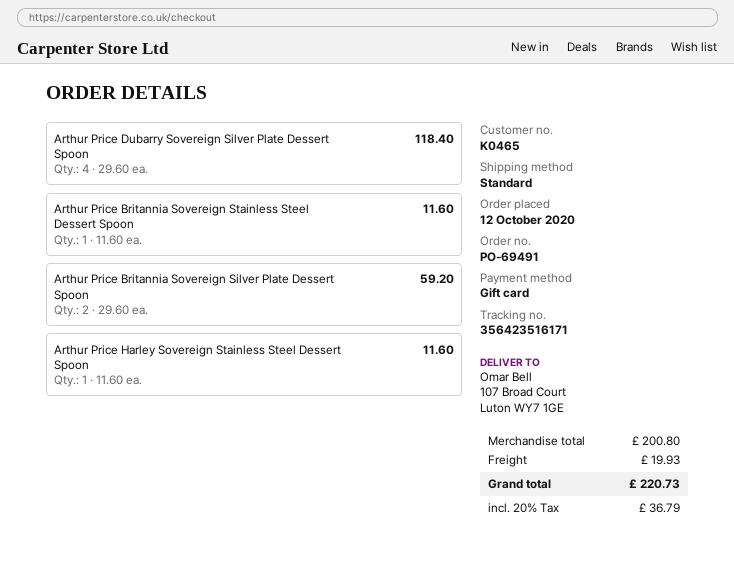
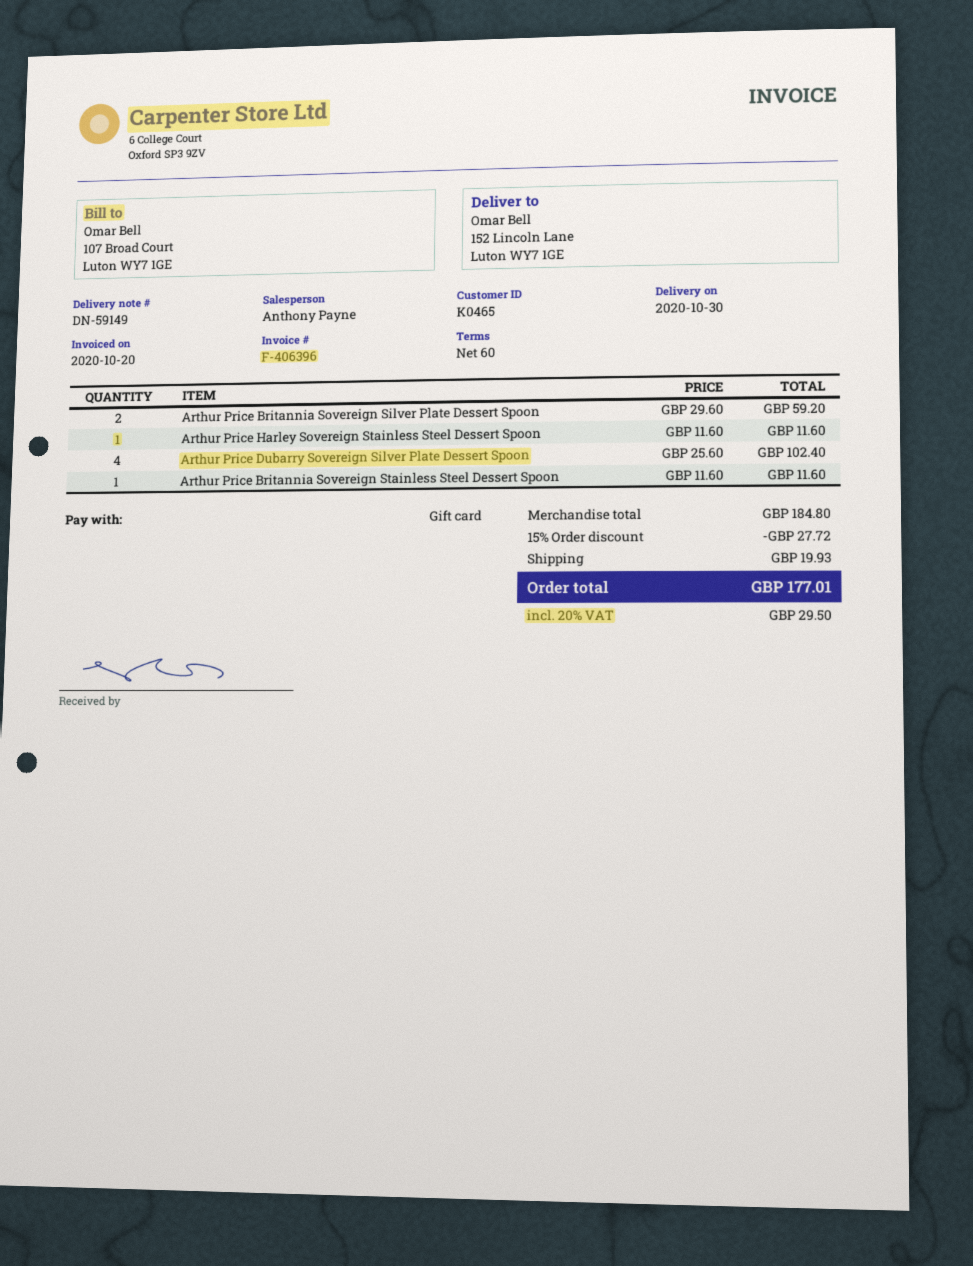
ship to: 107 Broad Court, Luton WY7 1GE -> 152 Lincoln Lane, Luton WY7 1GE
Arthur Price Dubarry Sovereign Silver Plate Dessert Spoon: 4 x 29.60 = 118.40 -> 4 x 25.60 = 102.40
subtotal: 200.80 -> 184.80
discount: none -> 15% = 27.72
tax: 20% = 36.79 -> 20% = 29.50
total: 220.73 -> 177.01

